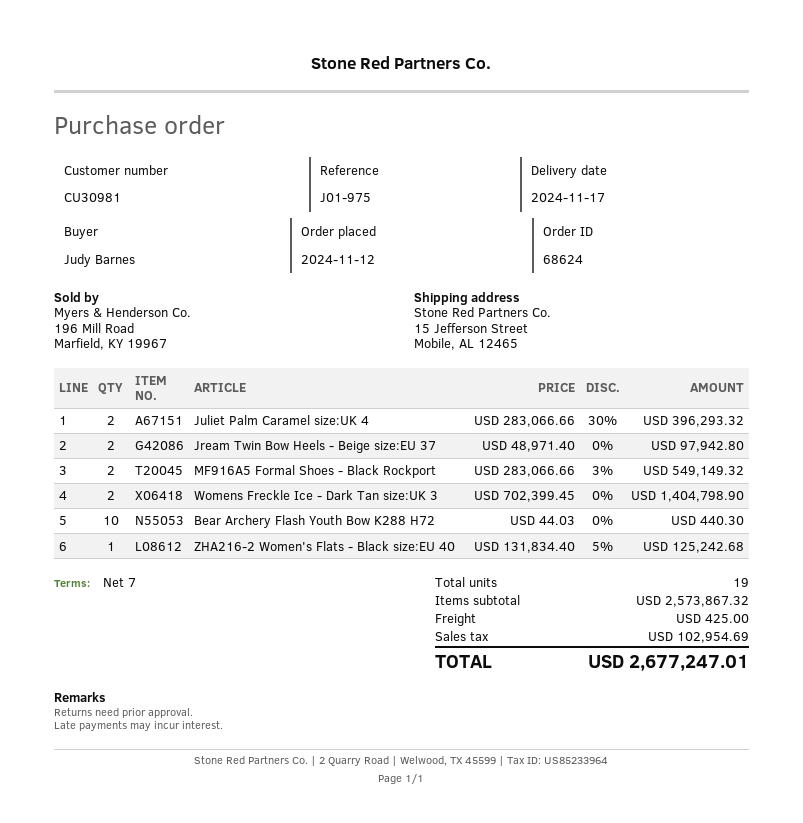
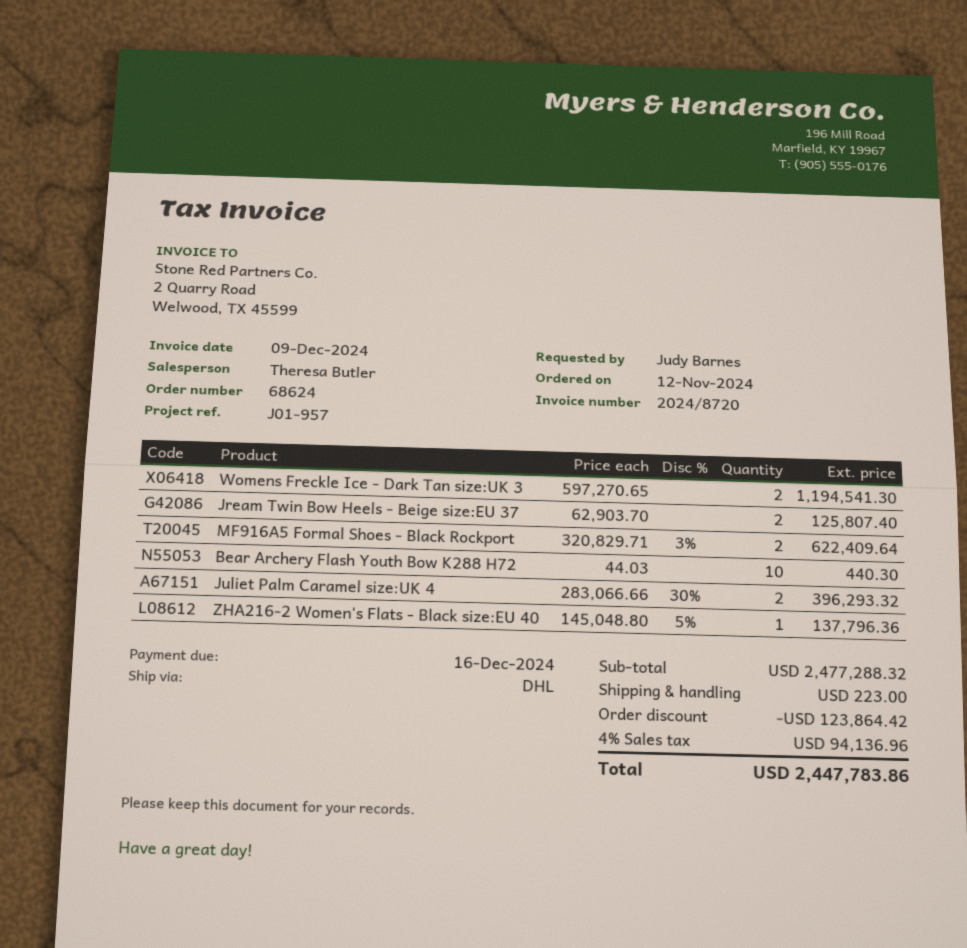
reference: J01-975 -> J01-957
Jream Twin Bow Heels - Beige size:EU 37: 2 x 48971.40 = 97942.80 -> 2 x 62903.70 = 125807.40
MF916A5 Formal Shoes - Black Rockport: 2 x 283066.66 - 3% = 549149.32 -> 2 x 320829.71 - 3% = 622409.64
Womens Freckle Ice - Dark Tan size:UK 3: 2 x 702399.45 = 1404798.90 -> 2 x 597270.65 = 1194541.30
ZHA216-2 Women's Flats - Black size:EU 40: 1 x 131834.40 - 5% = 125242.68 -> 1 x 145048.80 - 5% = 137796.36
subtotal: 2573867.32 -> 2477288.32
discount: none -> 123864.42
shipping: 425.00 -> 223.00
tax: 102954.69 -> 94136.96
total: 2677247.01 -> 2447783.86

